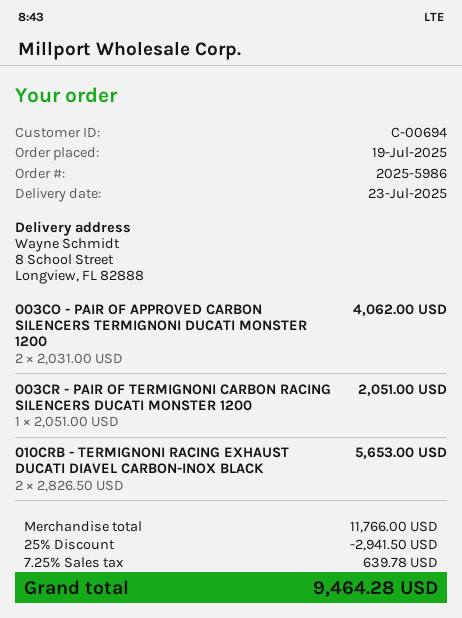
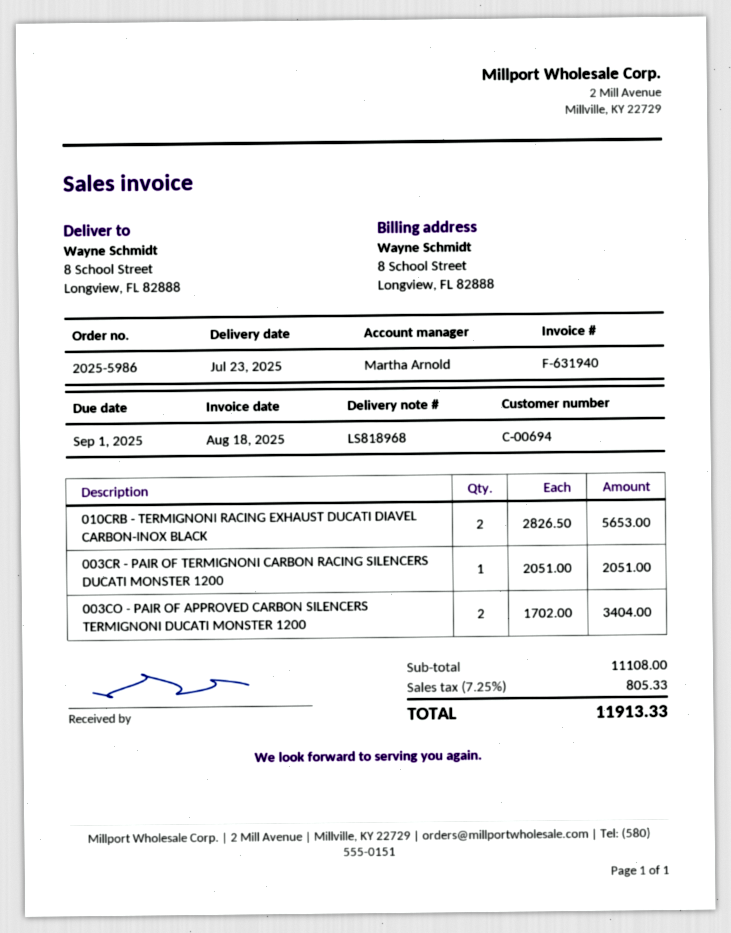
003CO - PAIR OF APPROVED CARBON SILENCERS TERMIGNONI DUCATI MONSTER 1200: 2 x 2031.00 = 4062.00 -> 2 x 1702.00 = 3404.00
subtotal: 11766.00 -> 11108.00
discount: 25% = 2941.50 -> none
tax: 7.25% = 639.78 -> 7.25% = 805.33
total: 9464.28 -> 11913.33

